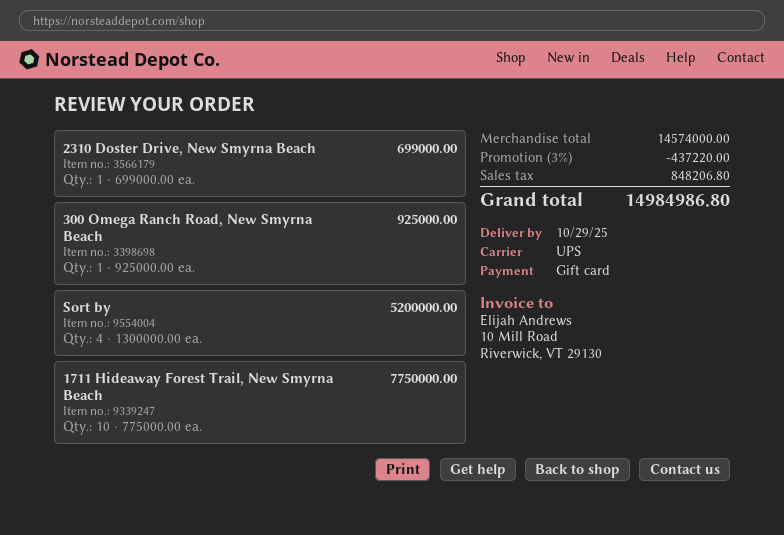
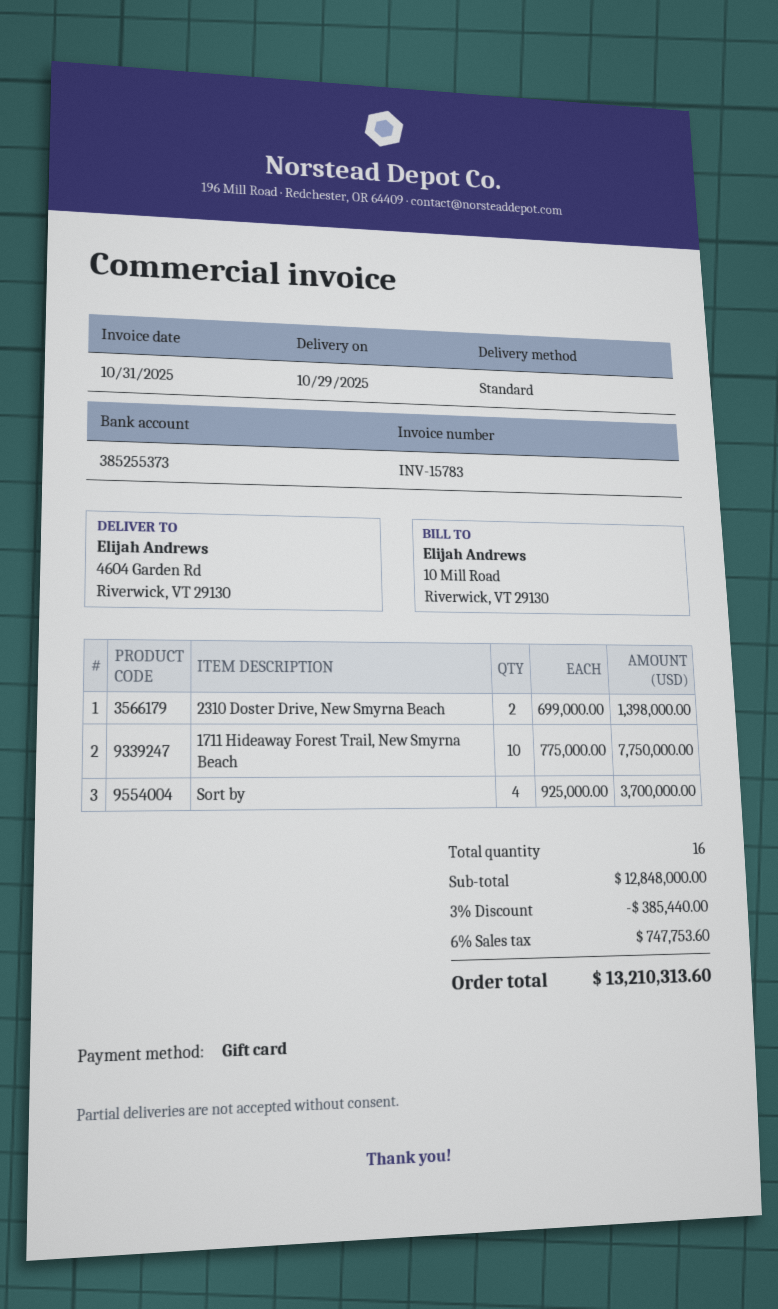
shipping method: UPS -> standard
2310 Doster Drive, New Smyrna Beach: 1 x 699000.00 = 699000.00 -> 2 x 699000.00 = 1398000.00
300 Omega Ranch Road, New Smyrna Beach: 1 x 925000.00 = 925000.00 -> none
Sort by: 4 x 1300000.00 = 5200000.00 -> 4 x 925000.00 = 3700000.00
subtotal: 14574000.00 -> 12848000.00
discount: 3% = 437220.00 -> 3% = 385440.00
tax: 848206.80 -> 747753.60
total: 14984986.80 -> 13210313.60

